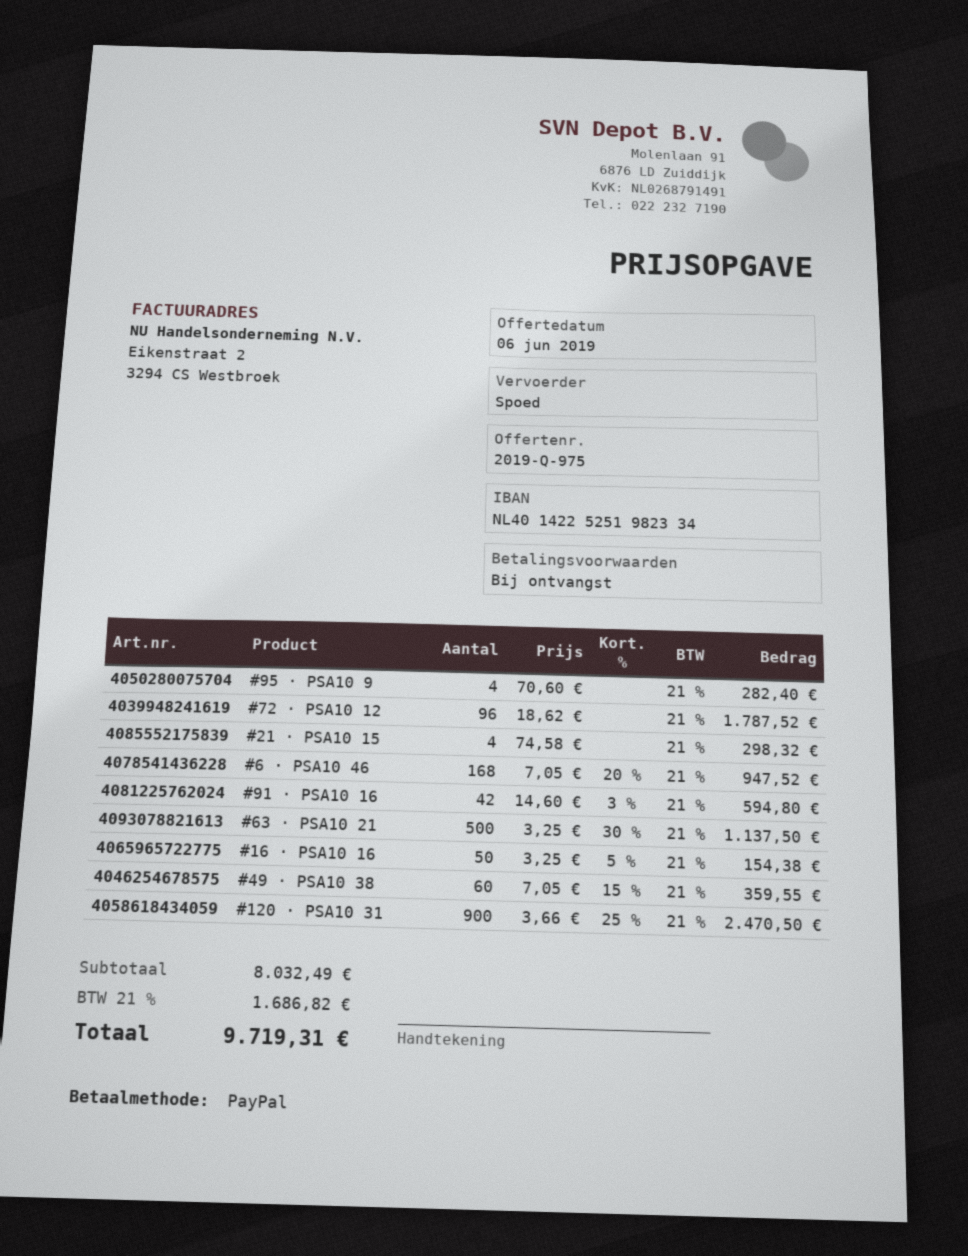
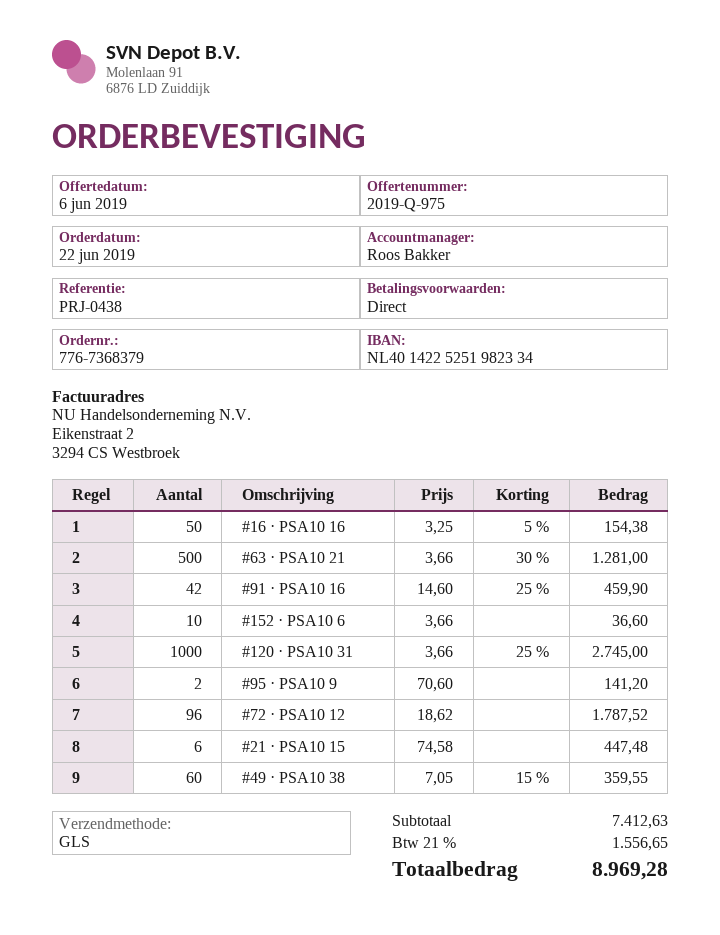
shipping method: express -> GLS
#95 · PSA10 9: 4 x 70.60 = 282.40 -> 2 x 70.60 = 141.20
#21 · PSA10 15: 4 x 74.58 = 298.32 -> 6 x 74.58 = 447.48
#6 · PSA10 46: 168 x 7.05 - 20% = 947.52 -> none
#91 · PSA10 16: 42 x 14.60 - 3% = 594.80 -> 42 x 14.60 - 25% = 459.90
#63 · PSA10 21: 500 x 3.25 - 30% = 1137.50 -> 500 x 3.66 - 30% = 1281.00
#120 · PSA10 31: 900 x 3.66 - 25% = 2470.50 -> 1000 x 3.66 - 25% = 2745.00
#152 · PSA10 6: none -> 10 x 3.66 = 36.60
subtotal: 8032.49 -> 7412.63
tax: 21% = 1686.82 -> 21% = 1556.65
total: 9719.31 -> 8969.28

